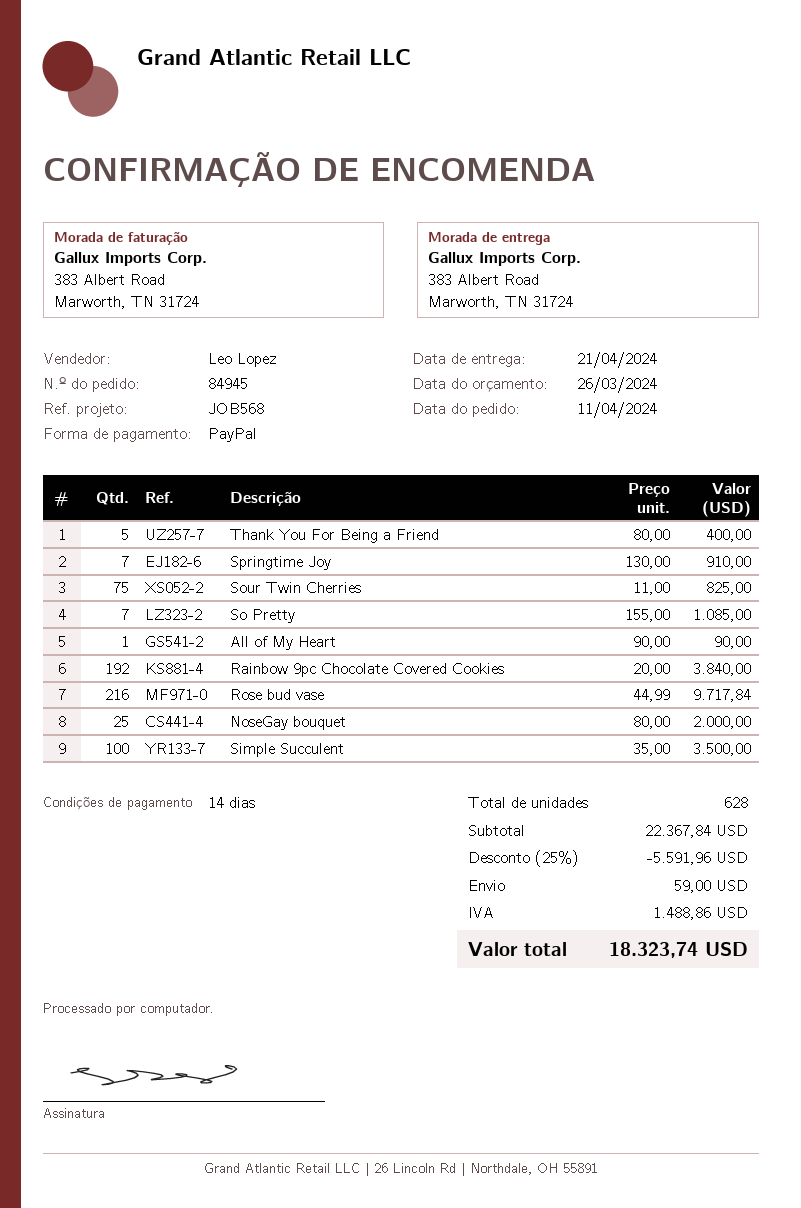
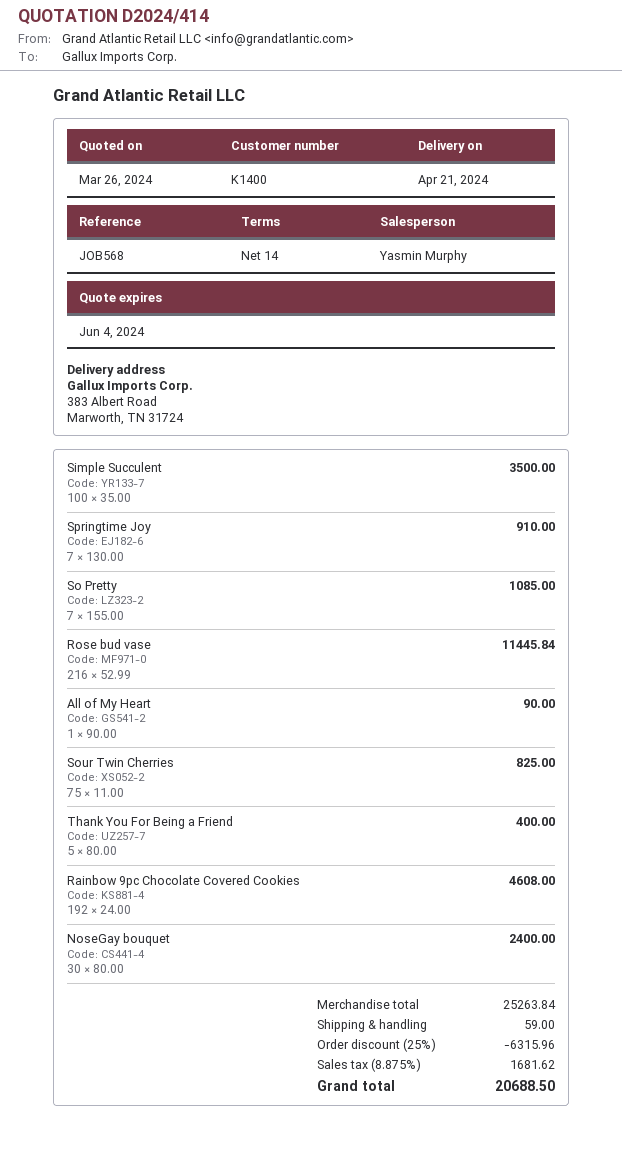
sales rep: Leo Lopez -> Yasmin Murphy
Rainbow 9pc Chocolate Covered Cookies: 192 x 20.00 = 3840.00 -> 192 x 24.00 = 4608.00
Rose bud vase: 216 x 44.99 = 9717.84 -> 216 x 52.99 = 11445.84
NoseGay bouquet: 25 x 80.00 = 2000.00 -> 30 x 80.00 = 2400.00
subtotal: 22367.84 -> 25263.84
discount: 25% = 5591.96 -> 25% = 6315.96
tax: 1488.86 -> 1681.62
total: 18323.74 -> 20688.50

